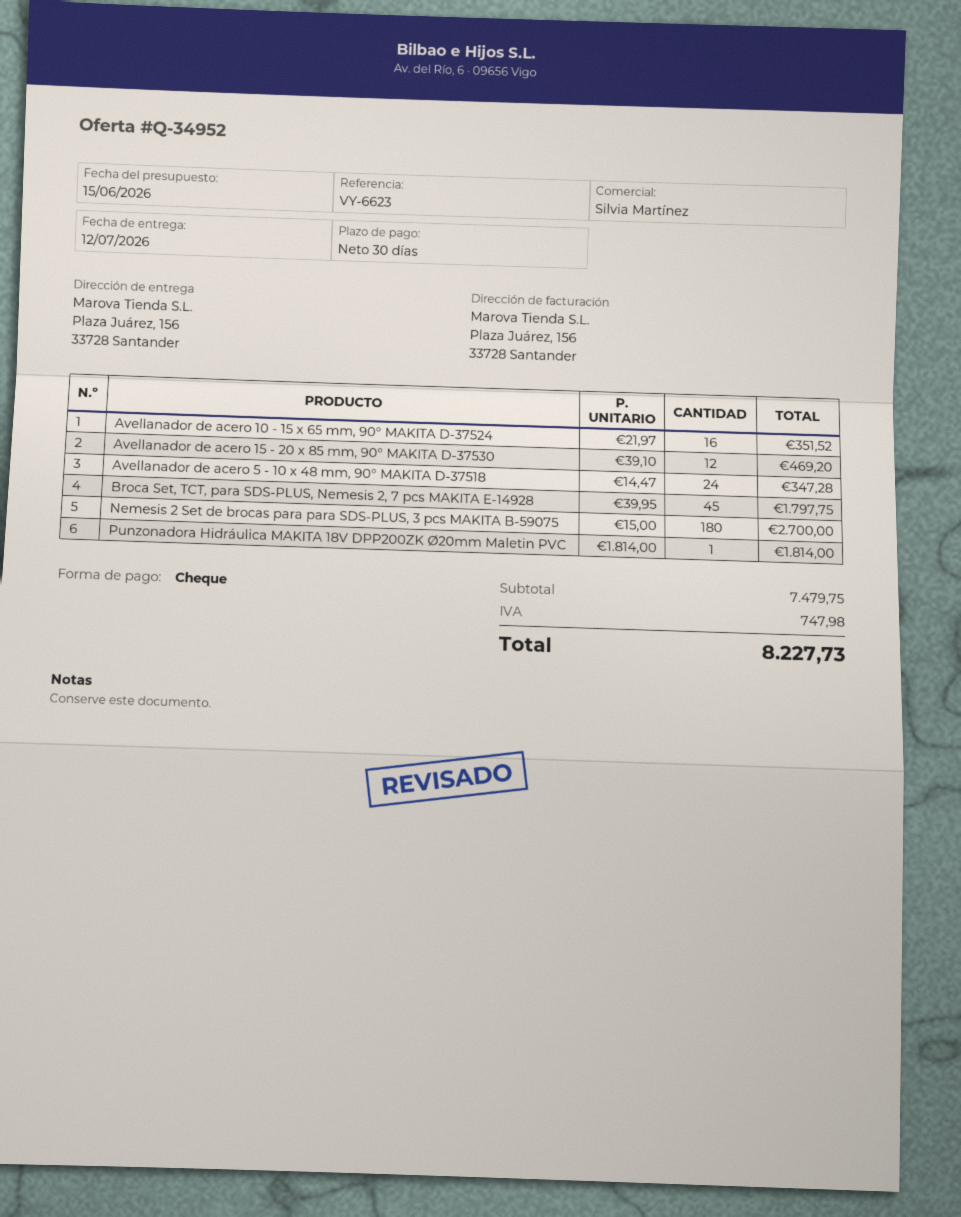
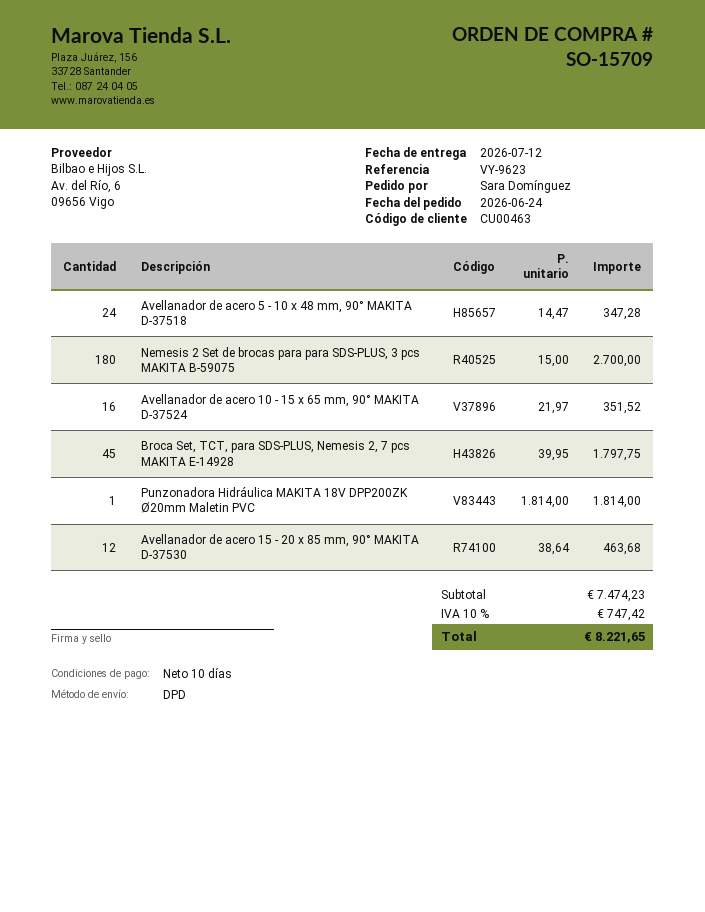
payment terms: 30 days -> 10 days
reference: VY-6623 -> VY-9623
Avellanador de acero 15 - 20 x 85 mm, 90° MAKITA D-37530: 12 x 39.10 = 469.20 -> 12 x 38.64 = 463.68
subtotal: 7479.75 -> 7474.23
tax: 747.98 -> 747.42
total: 8227.73 -> 8221.65

